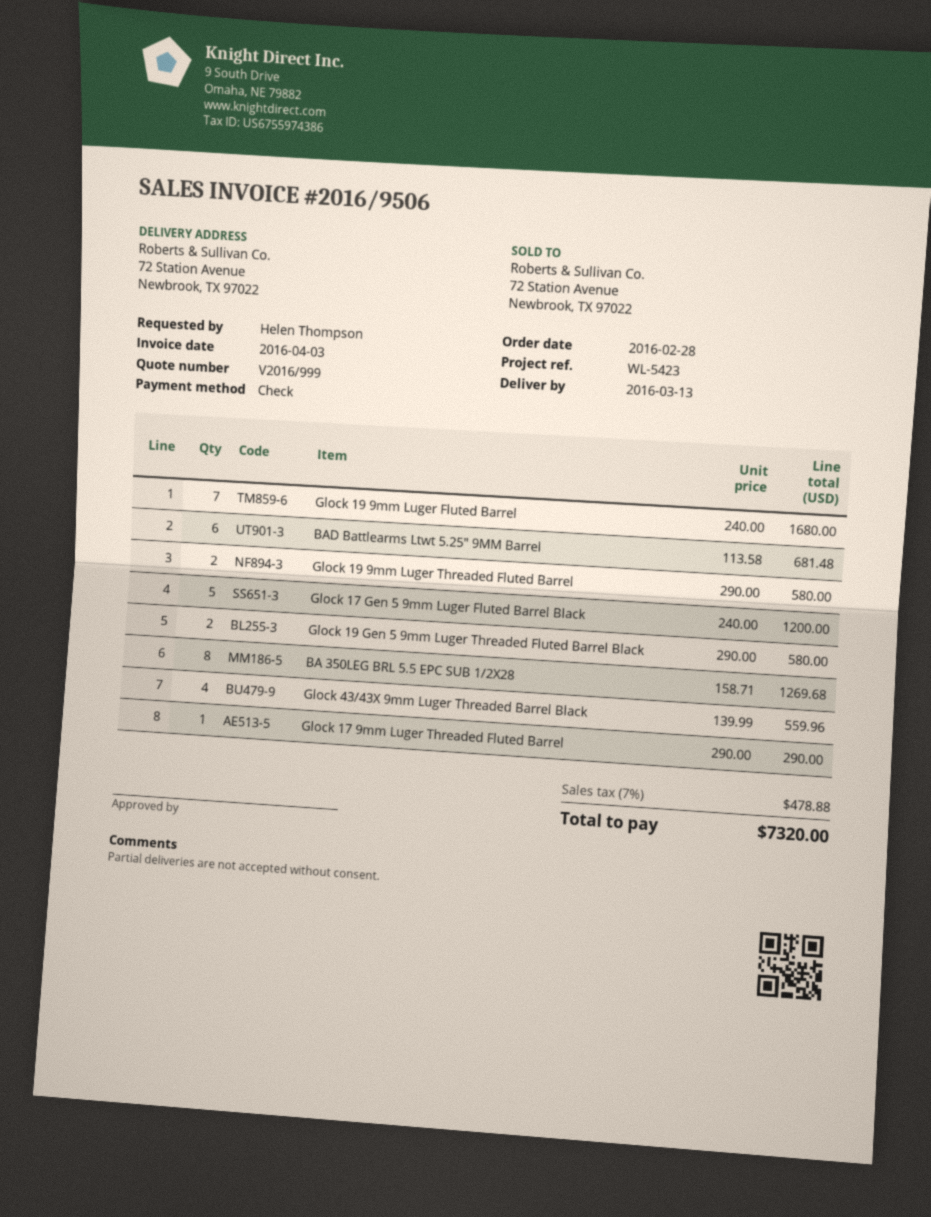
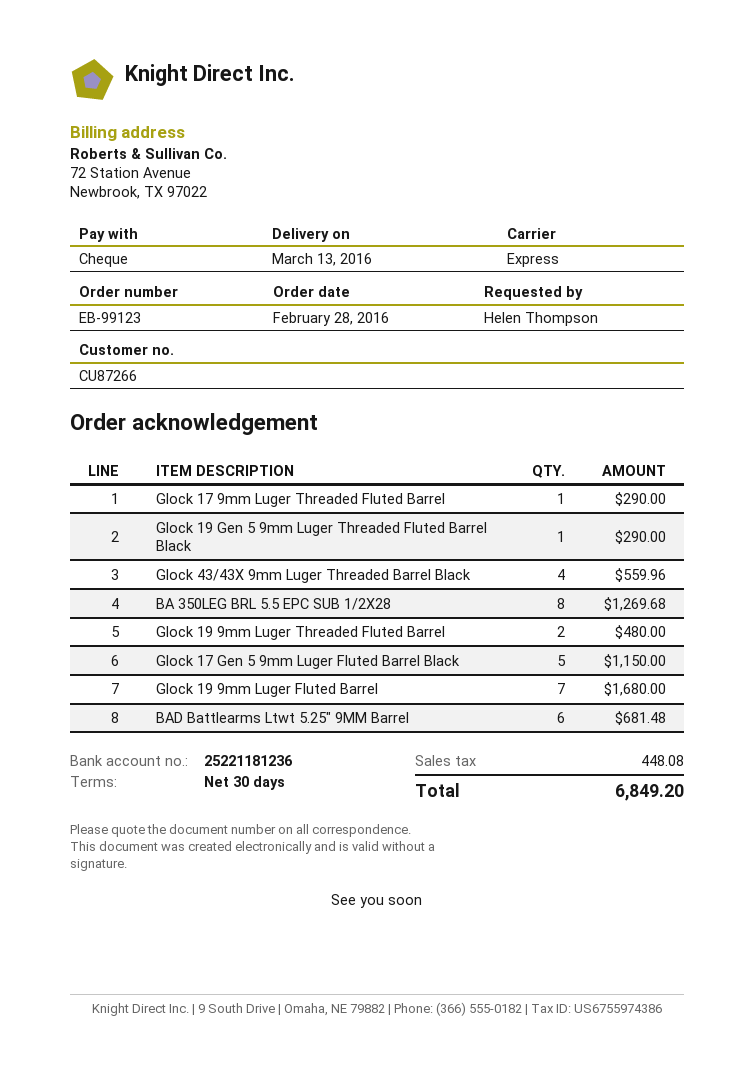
Glock 19 9mm Luger Threaded Fluted Barrel: 2 for 580.00 -> 2 for 480.00
Glock 17 Gen 5 9mm Luger Fluted Barrel Black: 5 for 1200.00 -> 5 for 1150.00
Glock 19 Gen 5 9mm Luger Threaded Fluted Barrel Black: 2 for 580.00 -> 1 for 290.00
tax: 478.88 -> 448.08
total: 7320.00 -> 6849.20

